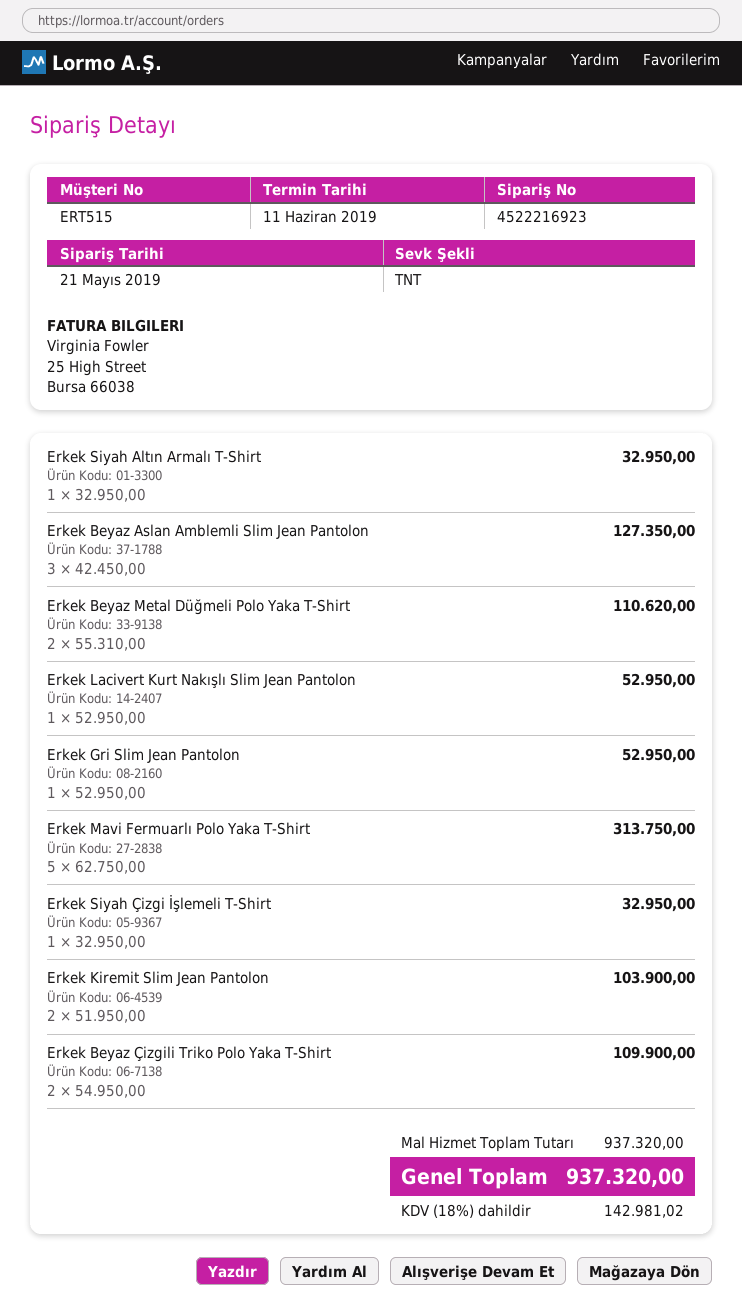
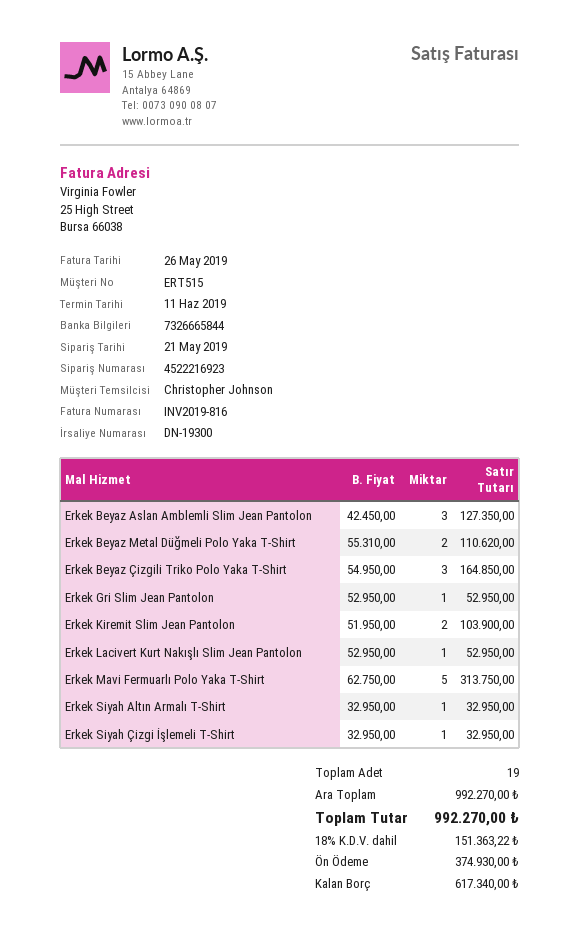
Erkek Beyaz Çizgili Triko Polo Yaka T-Shirt: 2 x 54950.00 = 109900.00 -> 3 x 54950.00 = 164850.00
subtotal: 937320.00 -> 992270.00
tax: 18% = 142981.02 -> 18% = 151363.22
total: 937320.00 -> 992270.00

